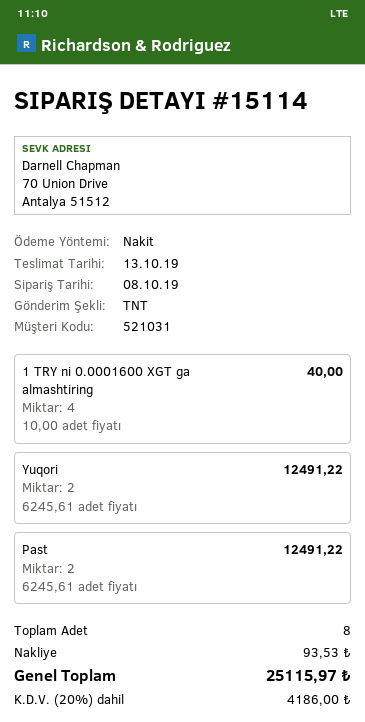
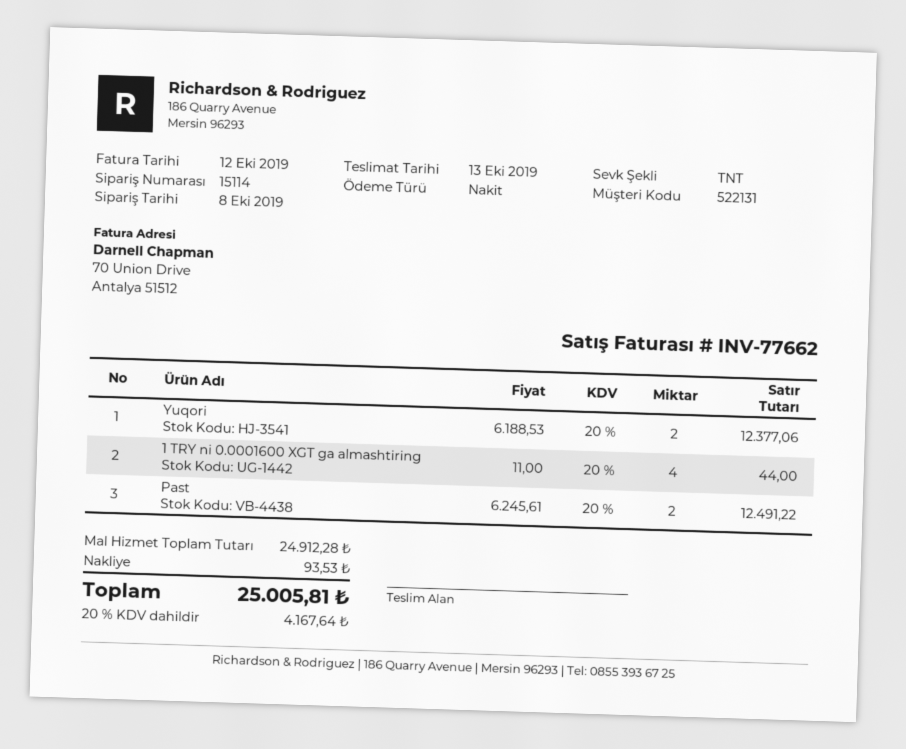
customer number: 521031 -> 522131
1 TRY ni 0.0001600 XGT ga almashtiring: 4 x 10.00 = 40.00 -> 4 x 11.00 = 44.00
Yuqori: 2 x 6245.61 = 12491.22 -> 2 x 6188.53 = 12377.06
tax: 20% = 4186.00 -> 20% = 4167.64
total: 25115.97 -> 25005.81

